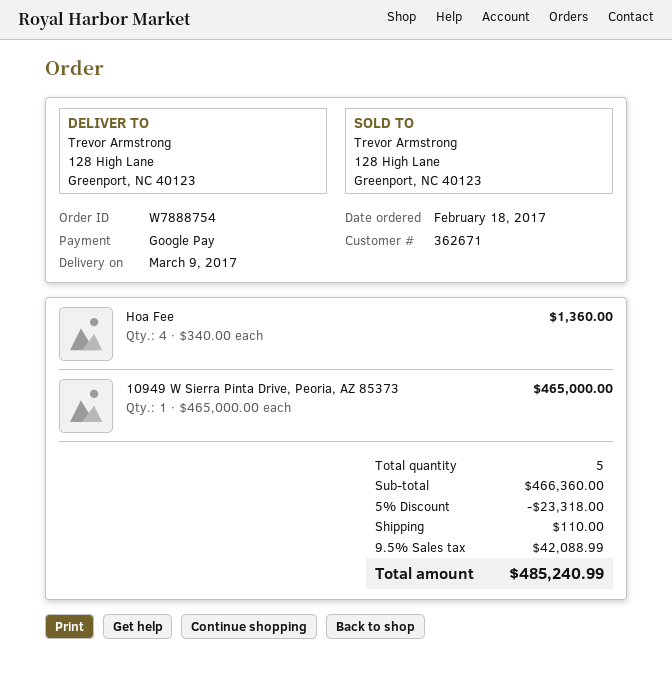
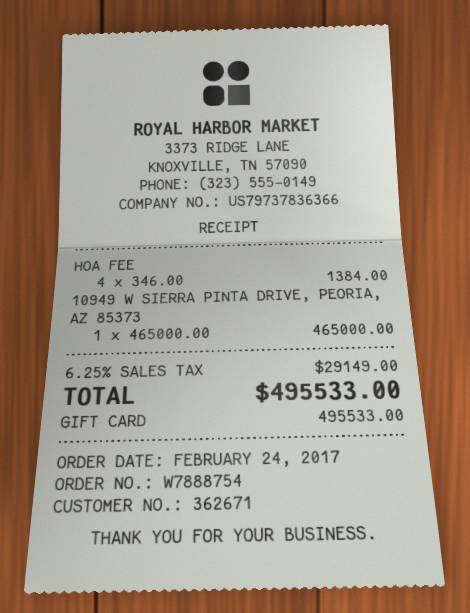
order date: 2017-02-18 -> 2017-02-24
payment method: Google Pay -> gift card
Hoa Fee: 4 x 340.00 = 1360.00 -> 4 x 346.00 = 1384.00
discount: 5% = 23318.00 -> none
shipping: 110.00 -> none
tax: 9.5% = 42088.99 -> 6.25% = 29149.00
total: 485240.99 -> 495533.00

